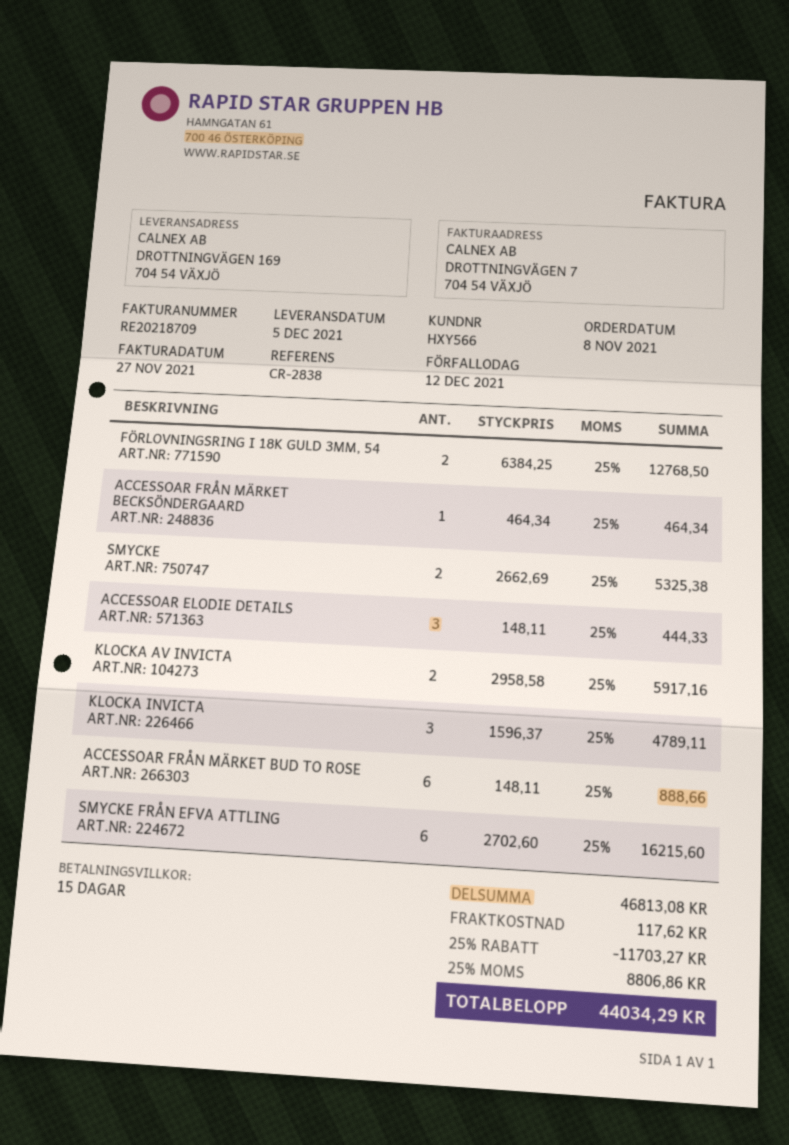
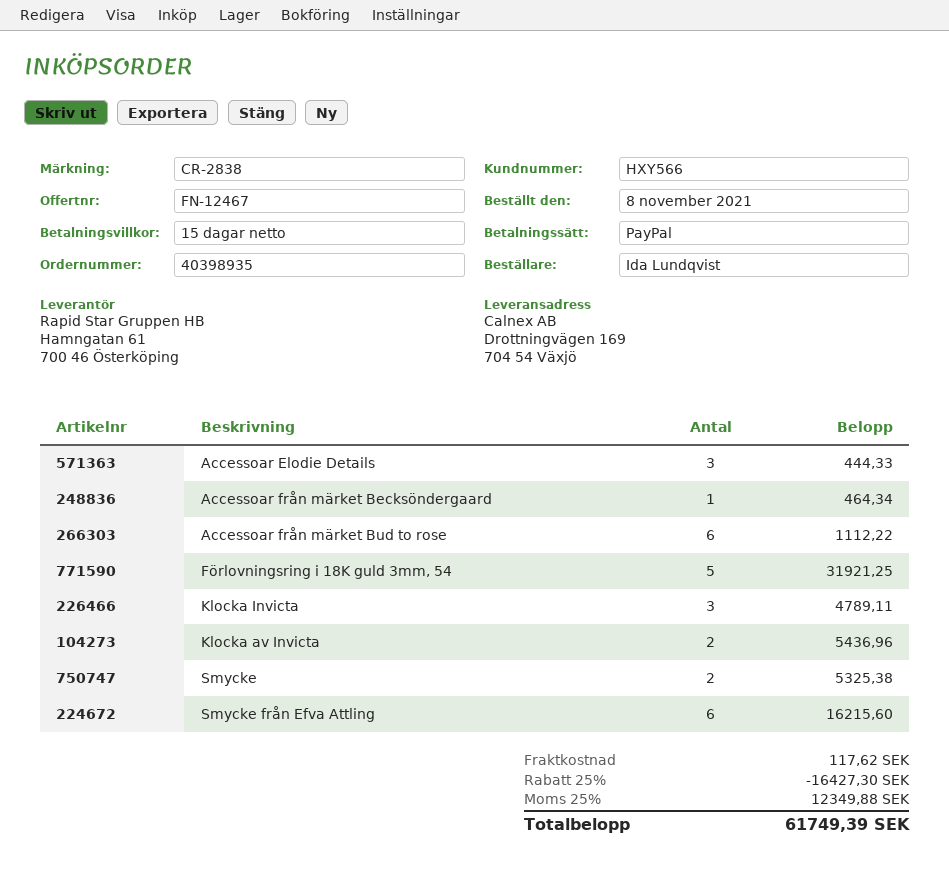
FÖRLOVNINGSRING I 18K GULD 3MM, 54: 2 for 12768.50 -> 5 for 31921.25
KLOCKA AV INVICTA: 2 for 5917.16 -> 2 for 5436.96
ACCESSOAR FRÅN MÄRKET BUD TO ROSE: 6 for 888.66 -> 6 for 1112.22
discount: 25% = 11703.27 -> 25% = 16427.30
tax: 25% = 8806.86 -> 25% = 12349.88
total: 44034.29 -> 61749.39

